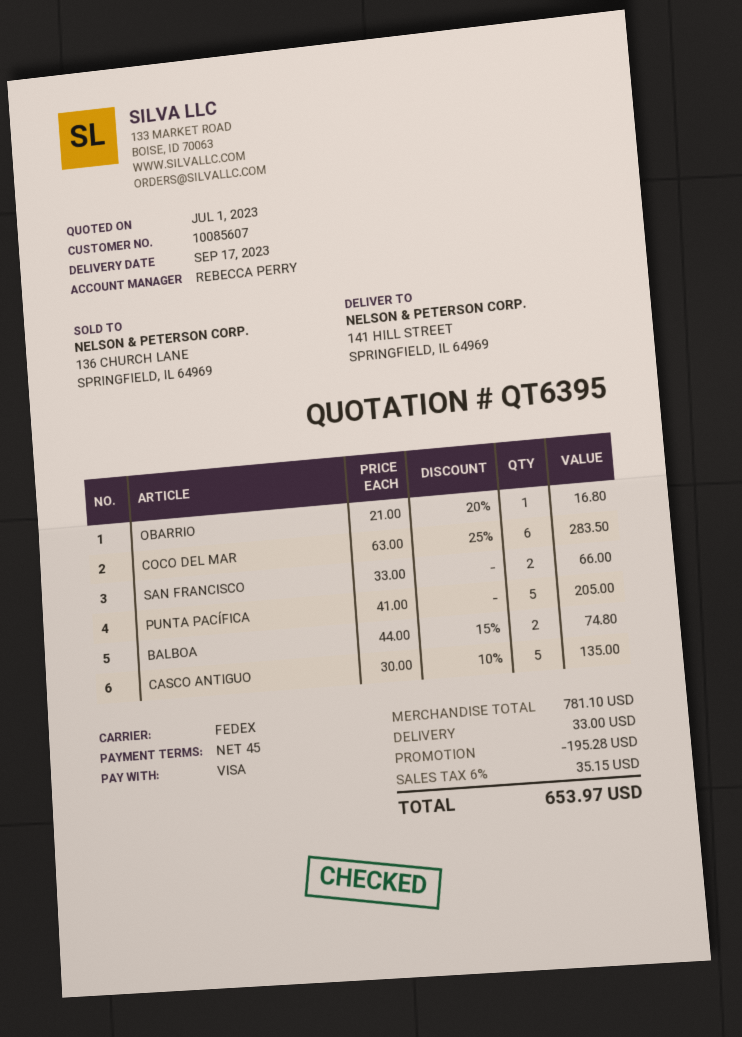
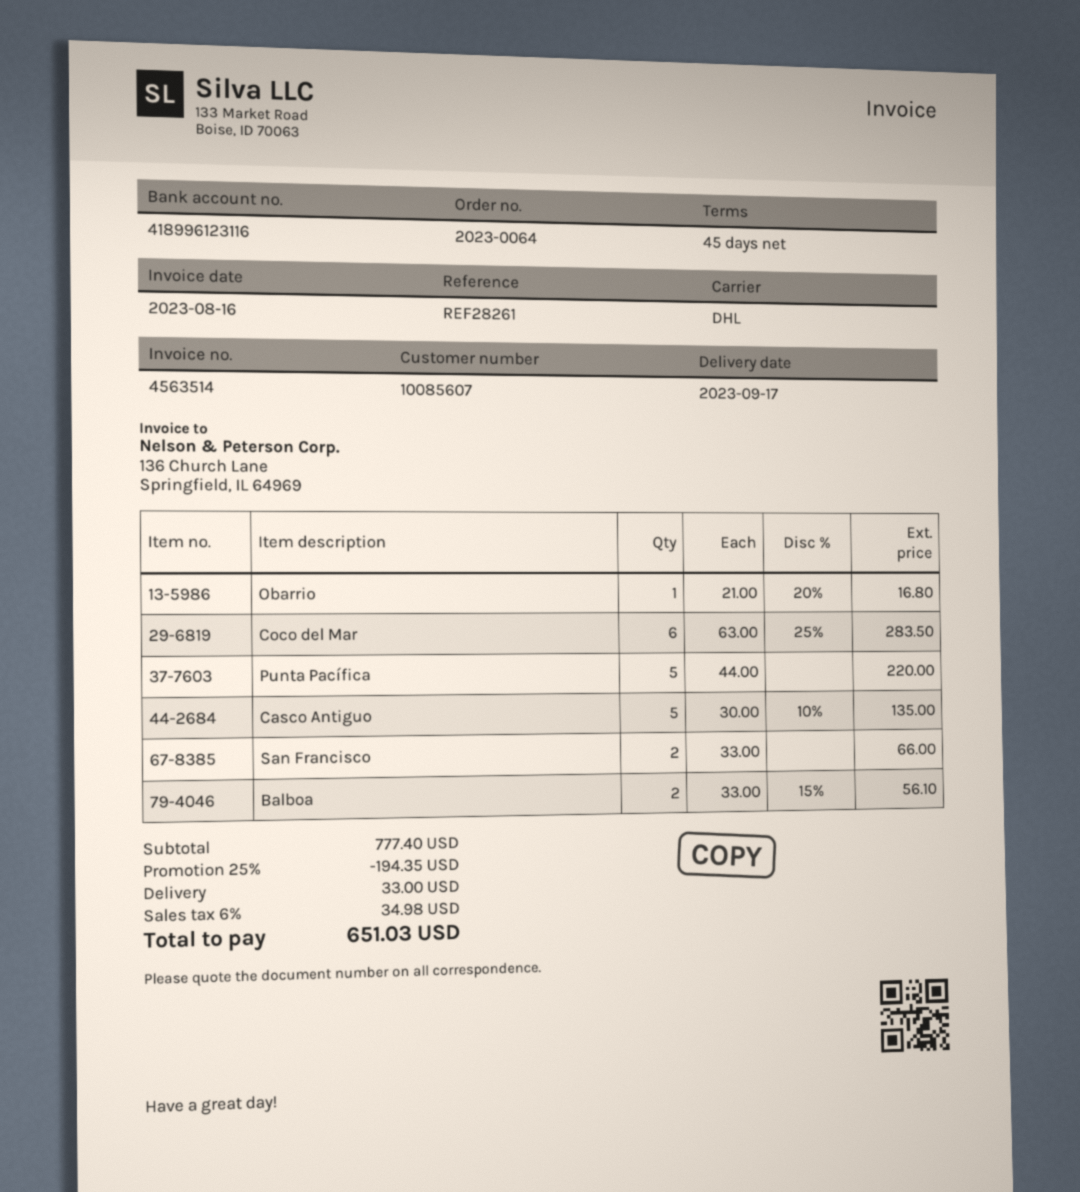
shipping method: FedEx -> DHL
PUNTA PACÍFICA: 5 x 41.00 = 205.00 -> 5 x 44.00 = 220.00
BALBOA: 2 x 44.00 - 15% = 74.80 -> 2 x 33.00 - 15% = 56.10
subtotal: 781.10 -> 777.40
discount: 195.28 -> 194.35
tax: 6% = 35.15 -> 6% = 34.98
total: 653.97 -> 651.03

